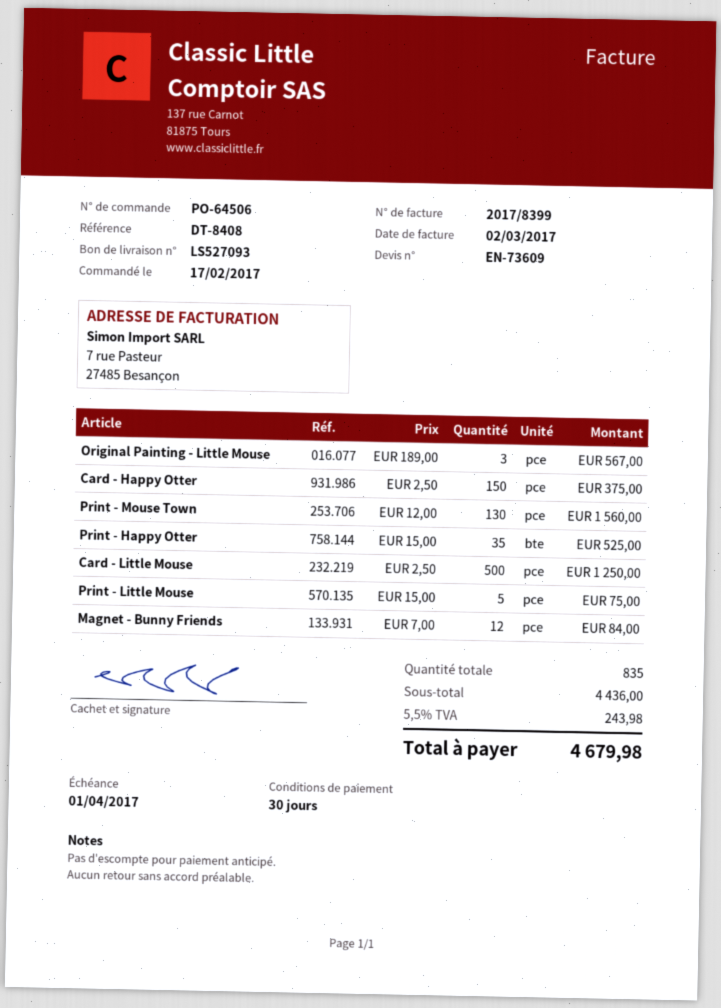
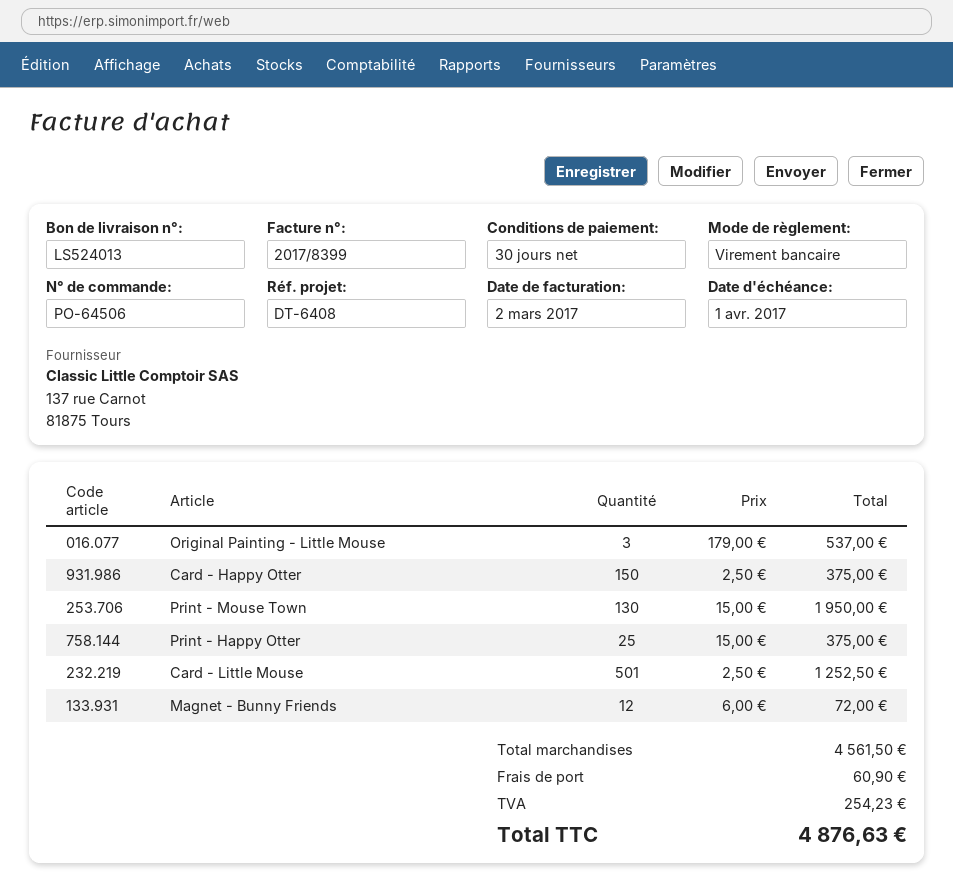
delivery note number: LS527093 -> LS524013
reference: DT-8408 -> DT-6408
Original Painting - Little Mouse: 3 x 189.00 = 567.00 -> 3 x 179.00 = 537.00
Print - Mouse Town: 130 x 12.00 = 1560.00 -> 130 x 15.00 = 1950.00
Print - Happy Otter: 35 x 15.00 = 525.00 -> 25 x 15.00 = 375.00
Card - Little Mouse: 500 x 2.50 = 1250.00 -> 501 x 2.50 = 1252.50
Print - Little Mouse: 5 x 15.00 = 75.00 -> none
Magnet - Bunny Friends: 12 x 7.00 = 84.00 -> 12 x 6.00 = 72.00
subtotal: 4436.00 -> 4561.50
shipping: none -> 60.90
tax: 243.98 -> 254.23
total: 4679.98 -> 4876.63

